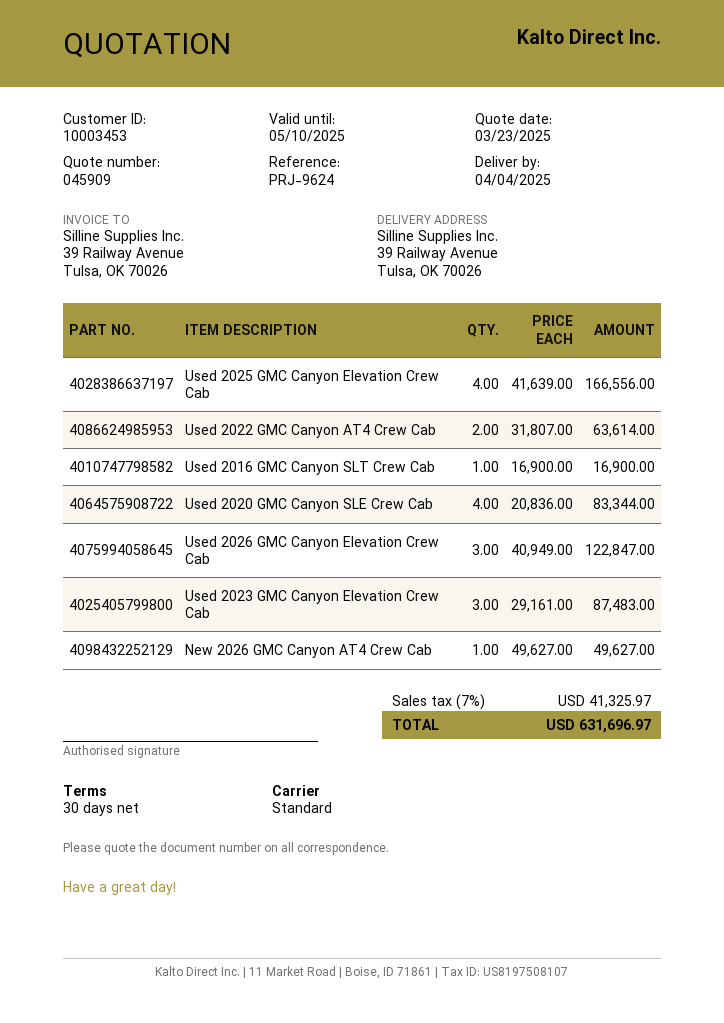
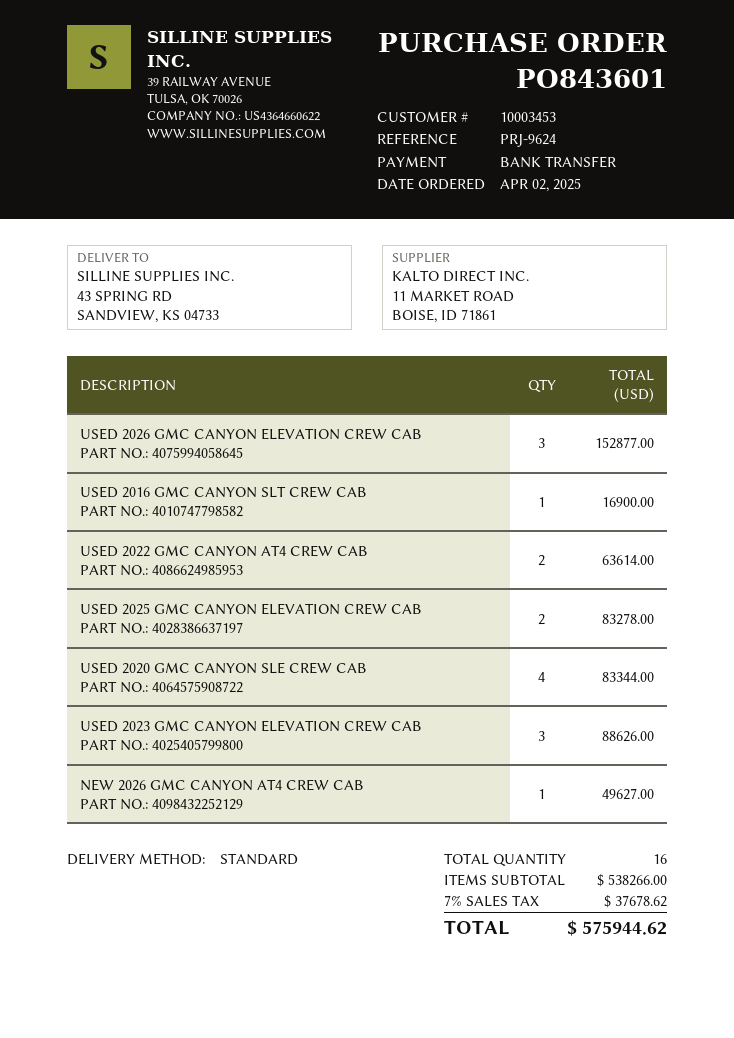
ship to: 39 Railway Avenue, Tulsa, OK 70026 -> 43 SPRING RD, SANDVIEW, KS 04733
Used 2025 GMC Canyon Elevation Crew Cab: 4 for 166556.00 -> 2 for 83278.00
Used 2026 GMC Canyon Elevation Crew Cab: 3 for 122847.00 -> 3 for 152877.00
Used 2023 GMC Canyon Elevation Crew Cab: 3 for 87483.00 -> 3 for 88626.00
tax: 7% = 41325.97 -> 7% = 37678.62
total: 631696.97 -> 575944.62

